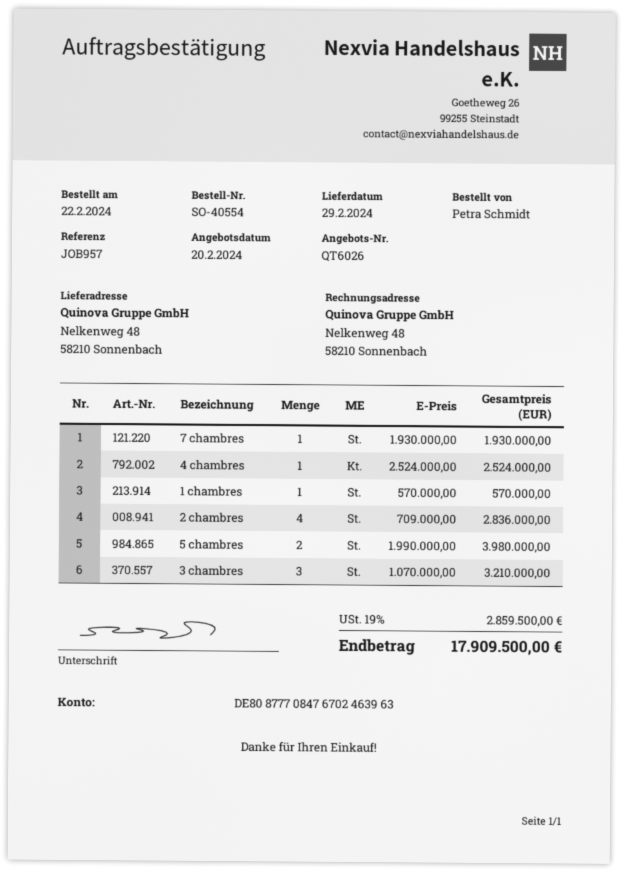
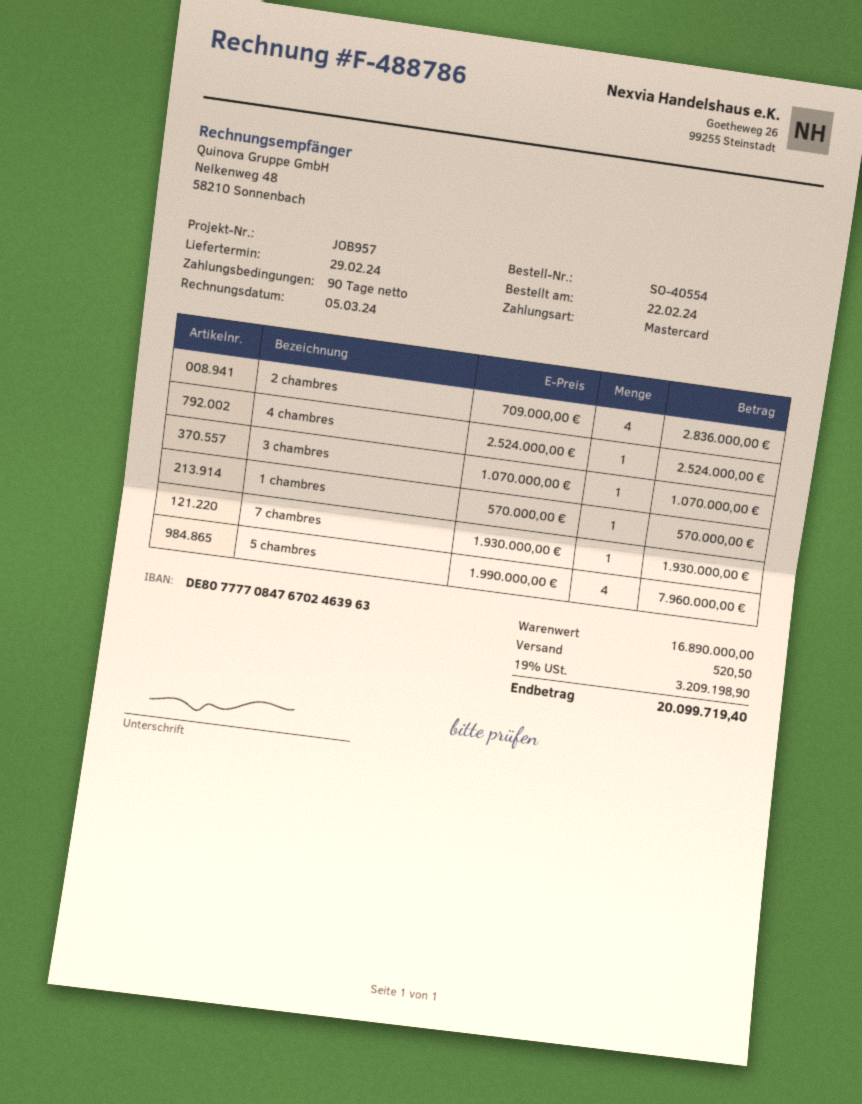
bank account: DE80877708476702463963 -> DE80777708476702463963
5 chambres: 2 x 1990000.00 = 3980000.00 -> 4 x 1990000.00 = 7960000.00
3 chambres: 3 x 1070000.00 = 3210000.00 -> 1 x 1070000.00 = 1070000.00
shipping: none -> 520.50
tax: 19% = 2859500.00 -> 19% = 3209198.90
total: 17909500.00 -> 20099719.40

